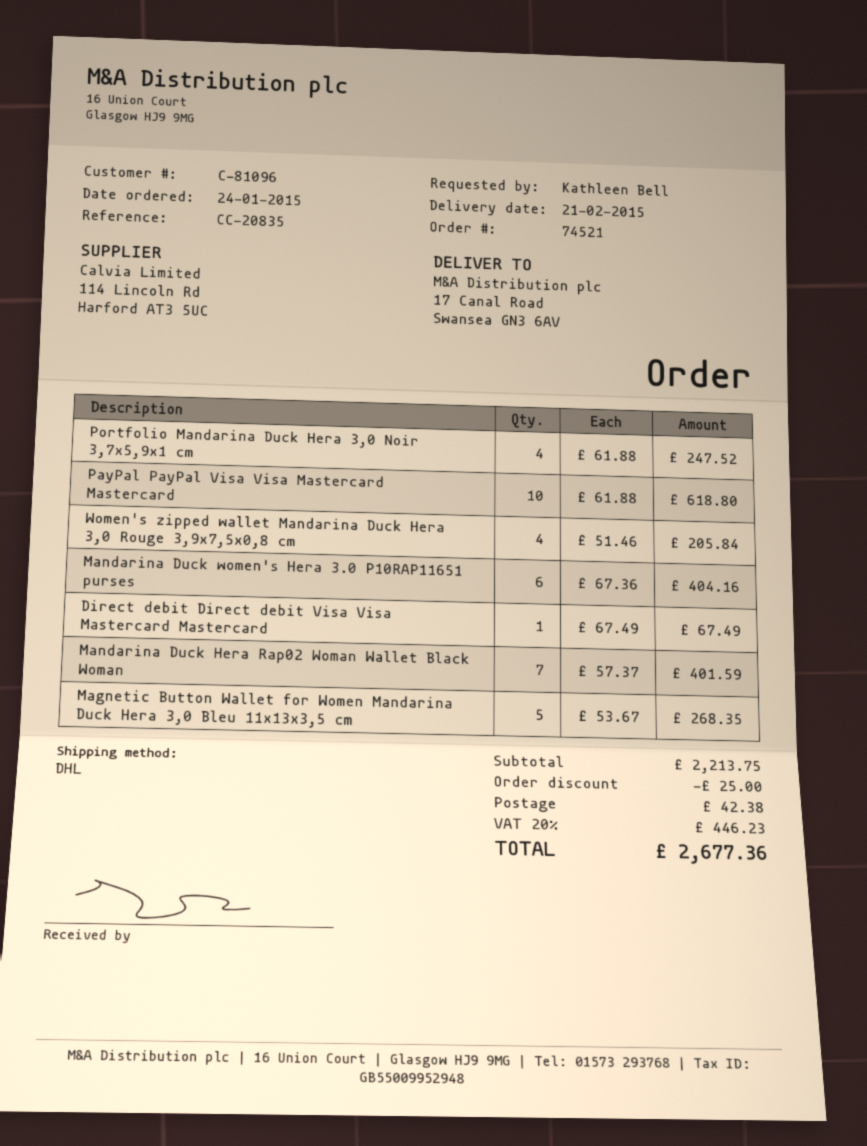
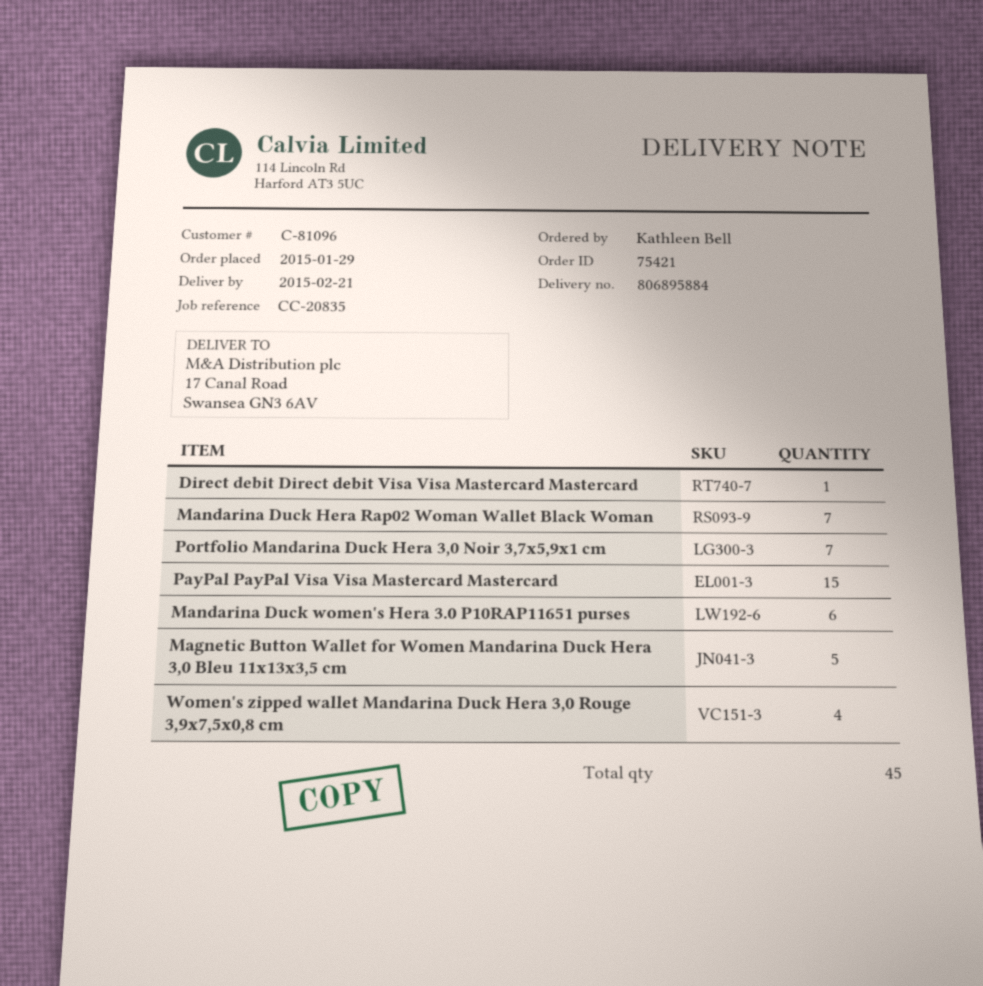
order number: 74521 -> 75421
order date: 2015-01-24 -> 2015-01-29
Portfolio Mandarina Duck Hera 3,0 Noir 3,7x5,9x1 cm: 4 -> 7
PayPal PayPal Visa Visa Mastercard Mastercard: 10 -> 15

